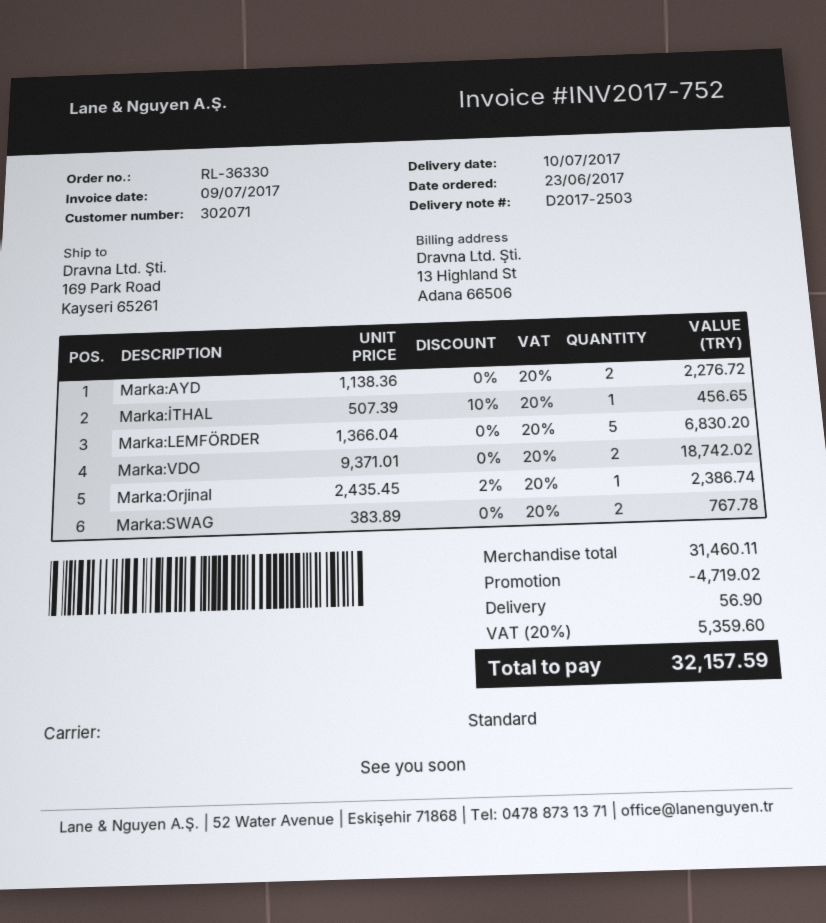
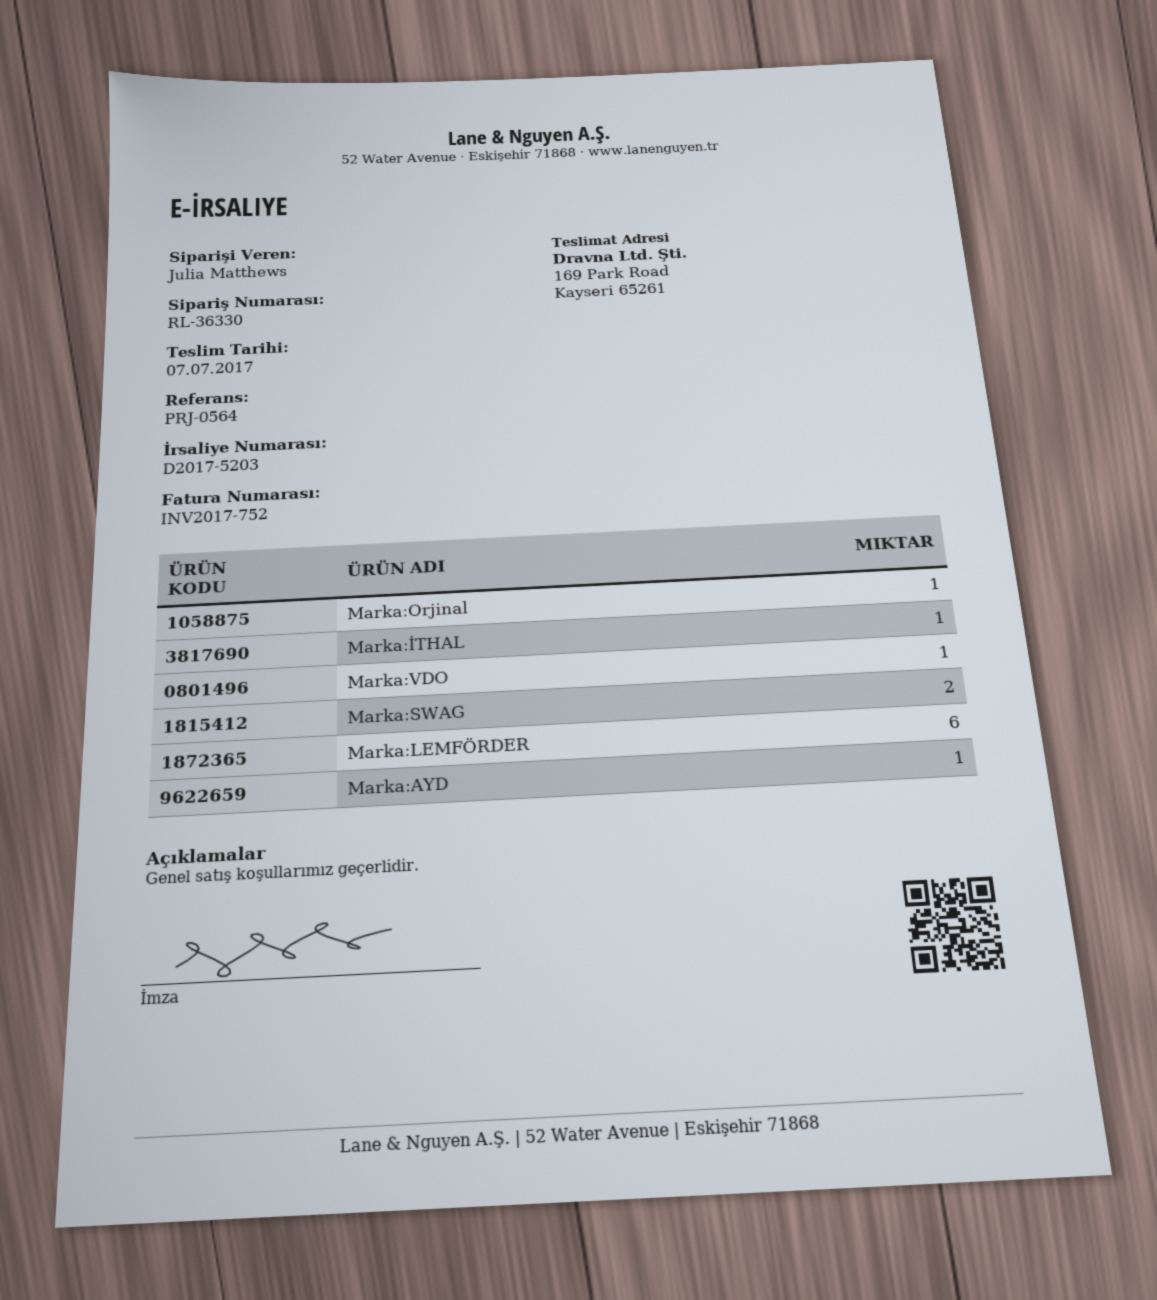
delivery note number: D2017-2503 -> D2017-5203
delivery date: 2017-07-10 -> 2017-07-07
Marka:AYD: 2 -> 1
Marka:LEMFÖRDER: 5 -> 6
Marka:VDO: 2 -> 1

